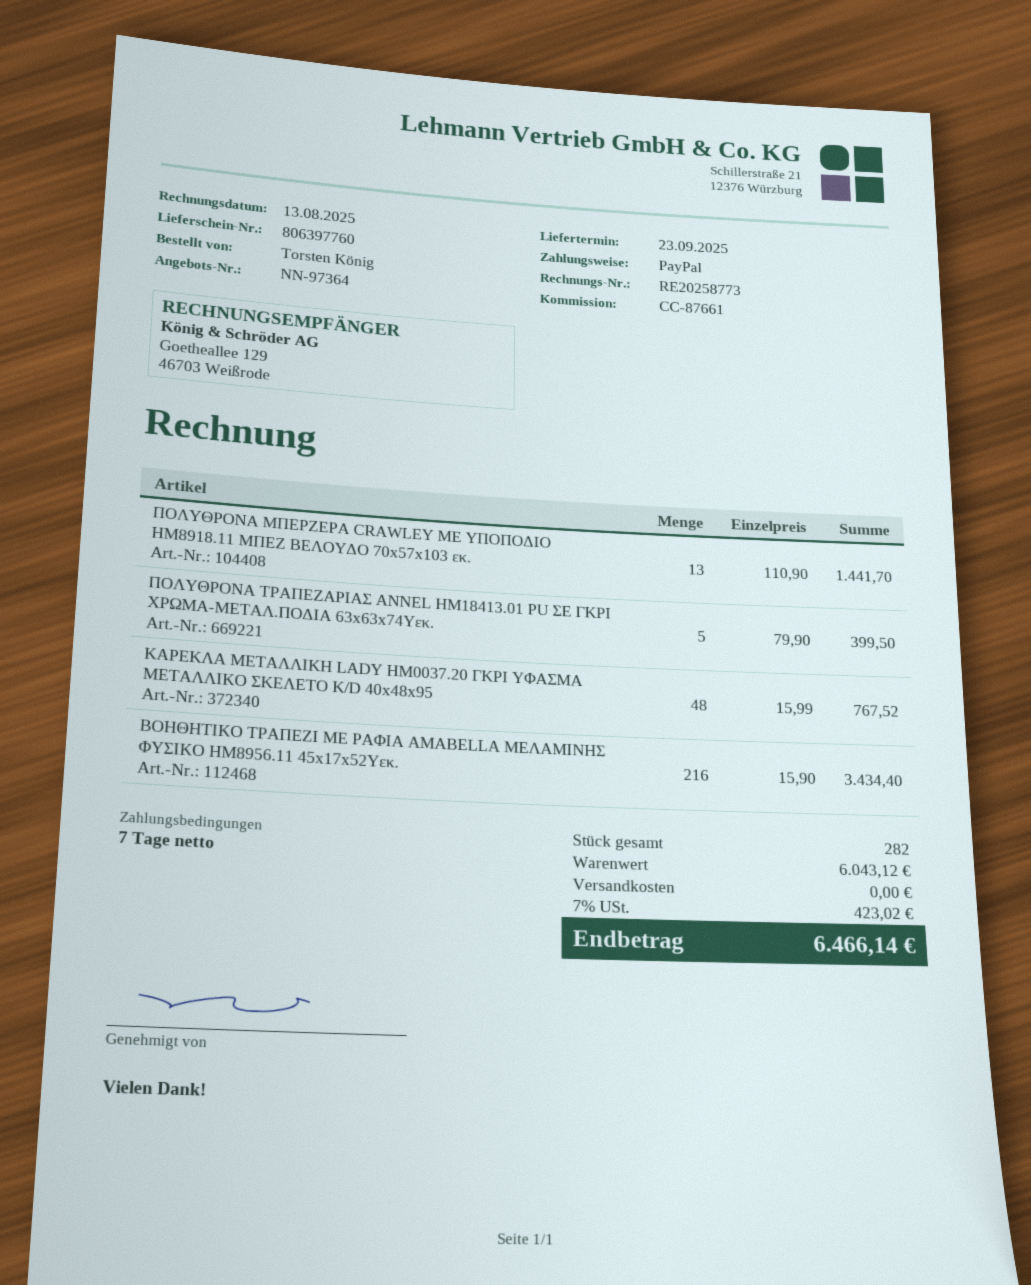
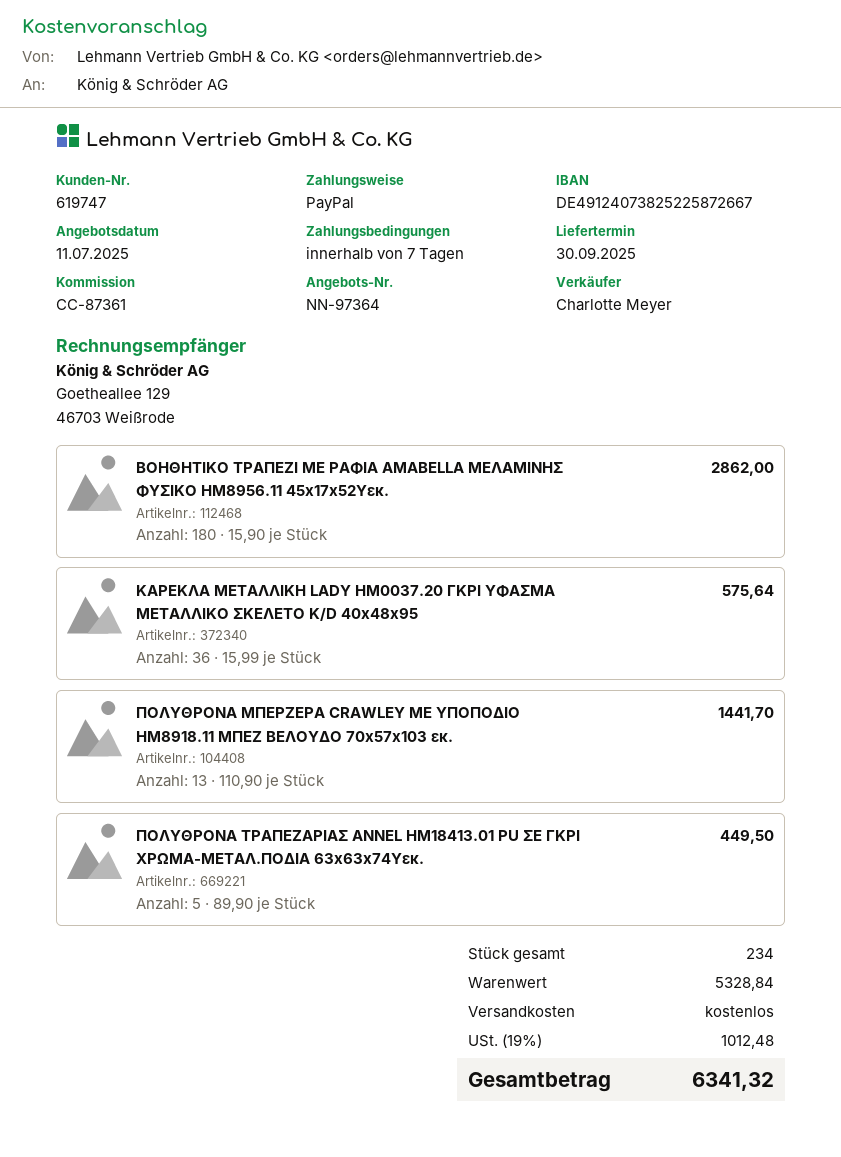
delivery date: 2025-09-23 -> 2025-09-30
reference: CC-87661 -> CC-87361
ΠΟΛΥΘΡΟΝΑ ΤΡΑΠΕΖΑΡΙΑΣ ANNEL HM18413.01 PU ΣΕ ΓΚΡΙ ΧΡΩΜΑ-ΜΕΤΑΛ.ΠΟΔΙΑ 63x63x74Υεκ.: 5 x 79.90 = 399.50 -> 5 x 89.90 = 449.50
ΚΑΡΕΚΛΑ ΜΕΤΑΛΛΙΚΗ LADY HM0037.20 ΓΚΡΙ ΥΦΑΣΜΑ ΜΕΤΑΛΛΙΚΟ ΣΚΕΛΕΤΟ K/D 40x48x95: 48 x 15.99 = 767.52 -> 36 x 15.99 = 575.64
ΒΟΗΘΗΤΙΚΟ ΤΡΑΠΕΖΙ ΜΕ ΡΑΦΙΑ AMABELLA ΜΕΛΑΜΙΝΗΣ ΦΥΣΙΚΟ HM8956.11 45x17x52Υεκ.: 216 x 15.90 = 3434.40 -> 180 x 15.90 = 2862.00
total quantity: 282 -> 234
subtotal: 6043.12 -> 5328.84
tax: 7% = 423.02 -> 19% = 1012.48
total: 6466.14 -> 6341.32

